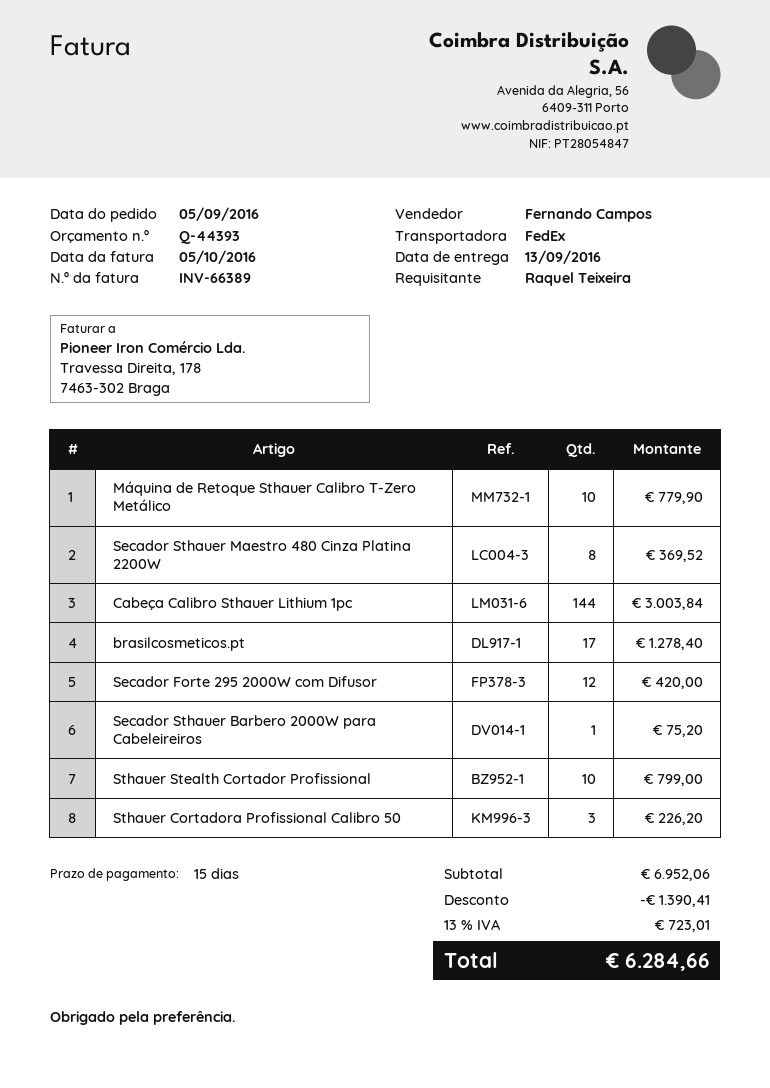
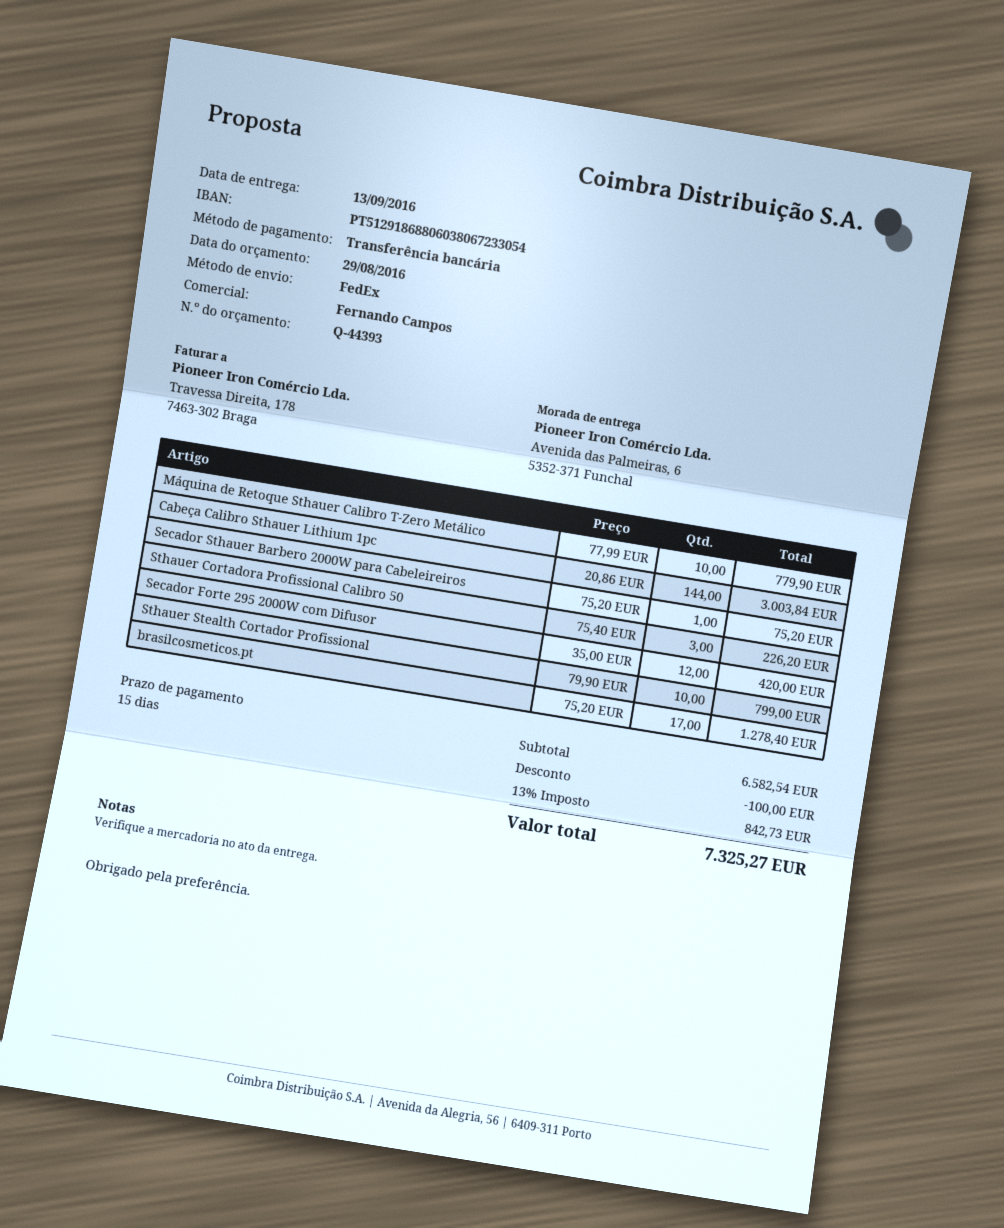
Secador Sthauer Maestro 480 Cinza Platina 2200W: 8 for 369.52 -> none
subtotal: 6952.06 -> 6582.54
discount: 1390.41 -> 100.00
tax: 13% = 723.01 -> 13% = 842.73
total: 6284.66 -> 7325.27

